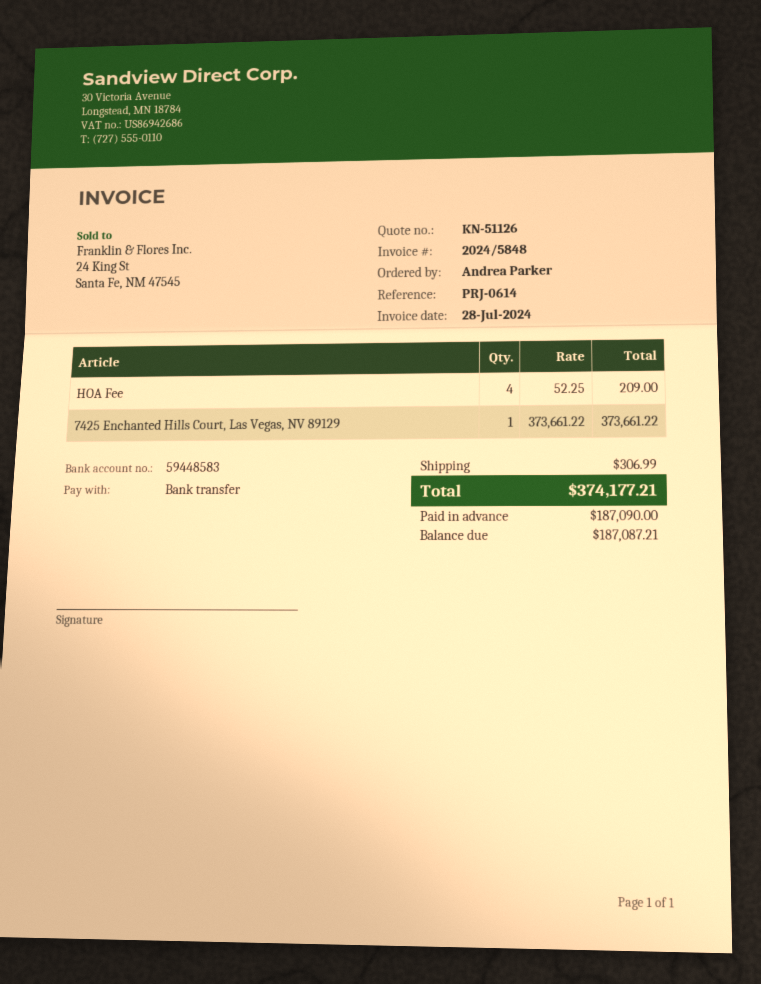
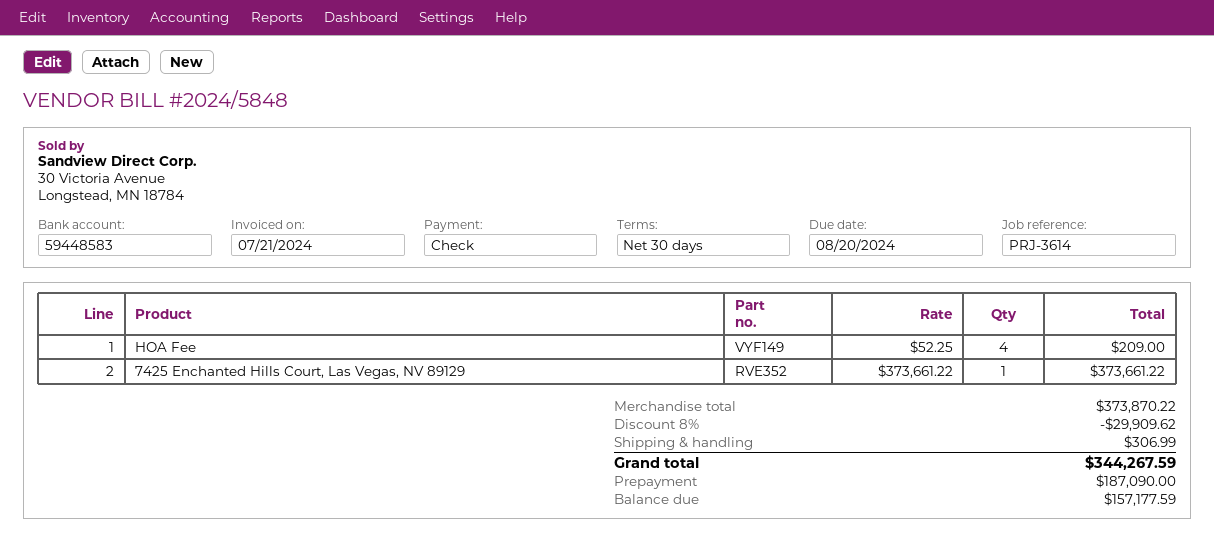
invoice date: 2024-07-28 -> 2024-07-21
reference: PRJ-0614 -> PRJ-3614
payment method: bank transfer -> cheque
discount: none -> 8% = 29909.62
total: 374177.21 -> 344267.59
balance: 187087.21 -> 157177.59

